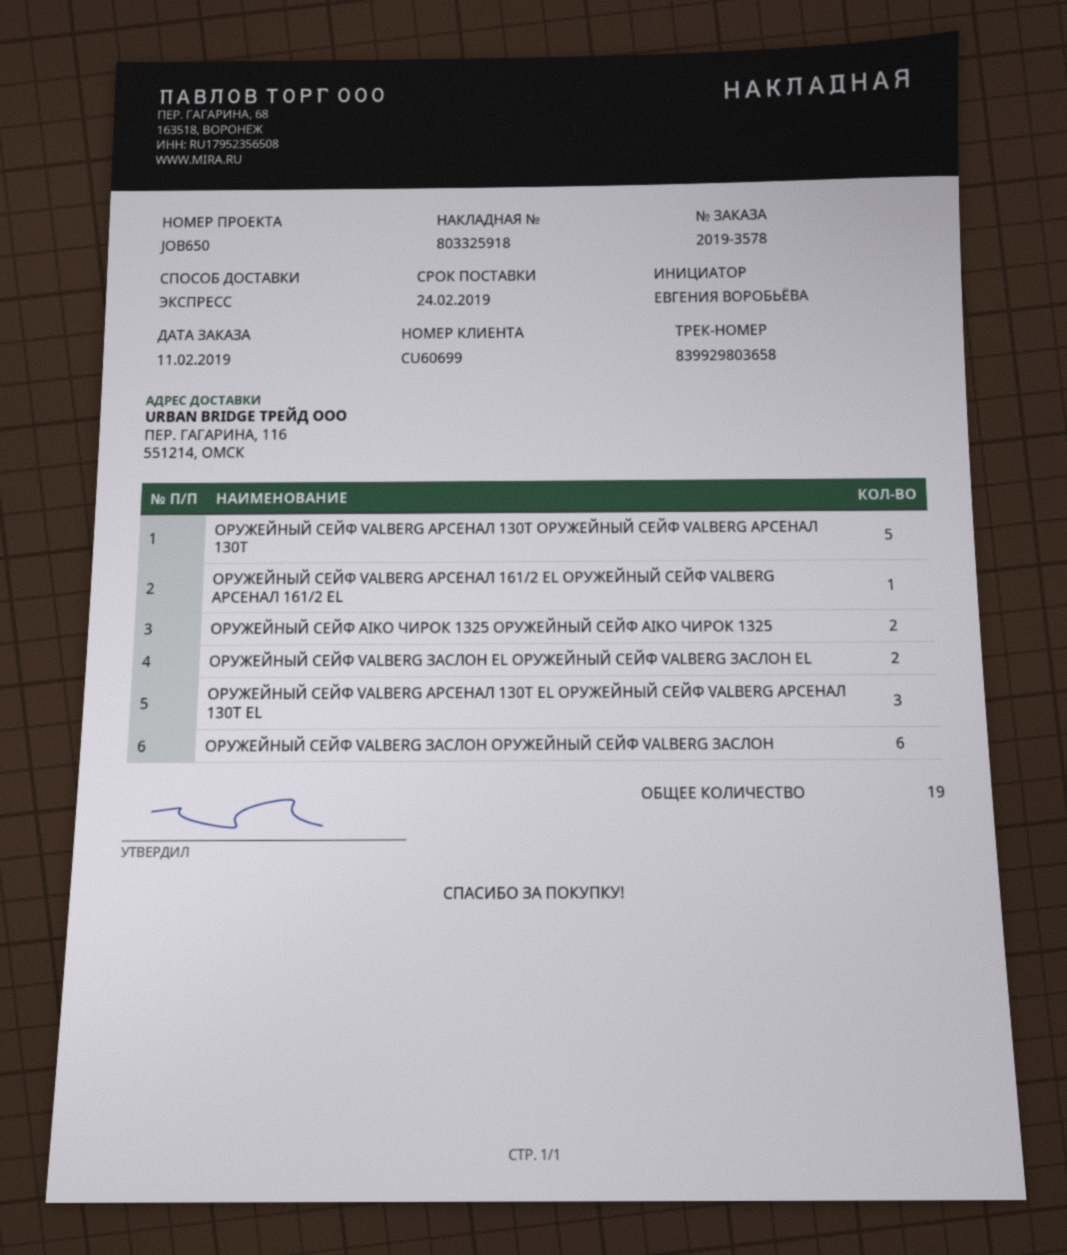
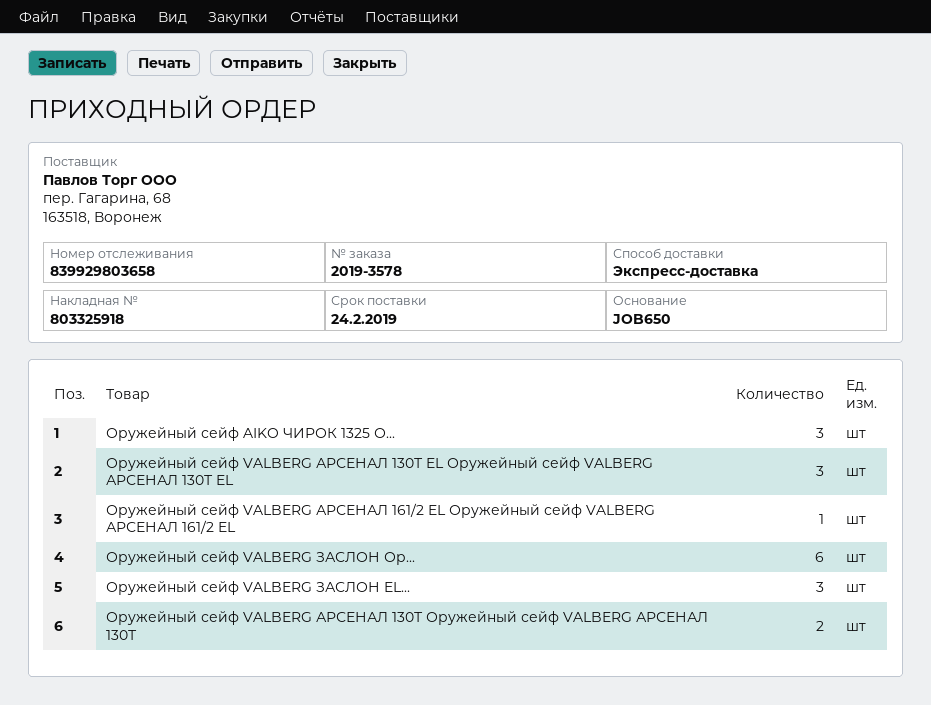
ОРУЖЕЙНЫЙ СЕЙФ VALBERG АРСЕНАЛ 130Т ОРУЖЕЙНЫЙ СЕЙФ VALBERG АРСЕНАЛ 130Т: 5 -> 2
ОРУЖЕЙНЫЙ СЕЙФ AIKO ЧИРОК 1325 ОРУЖЕЙНЫЙ СЕЙФ AIKO ЧИРОК 1325: 2 -> 3
ОРУЖЕЙНЫЙ СЕЙФ VALBERG ЗАСЛОН EL ОРУЖЕЙНЫЙ СЕЙФ VALBERG ЗАСЛОН EL: 2 -> 3

